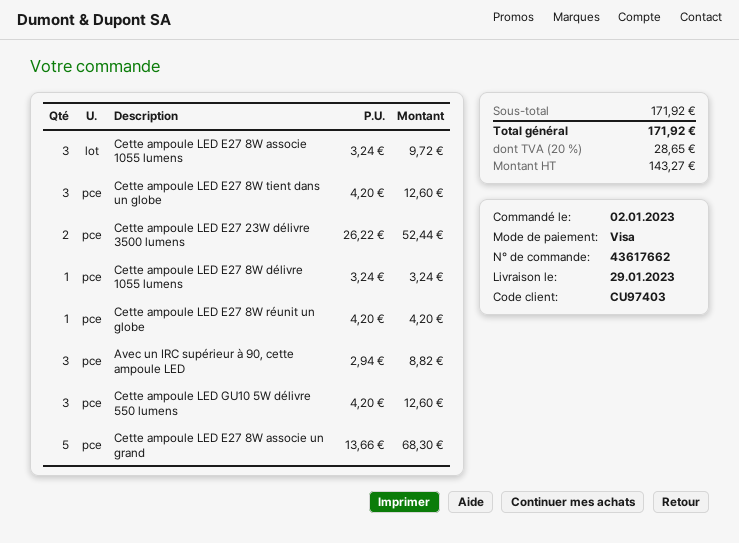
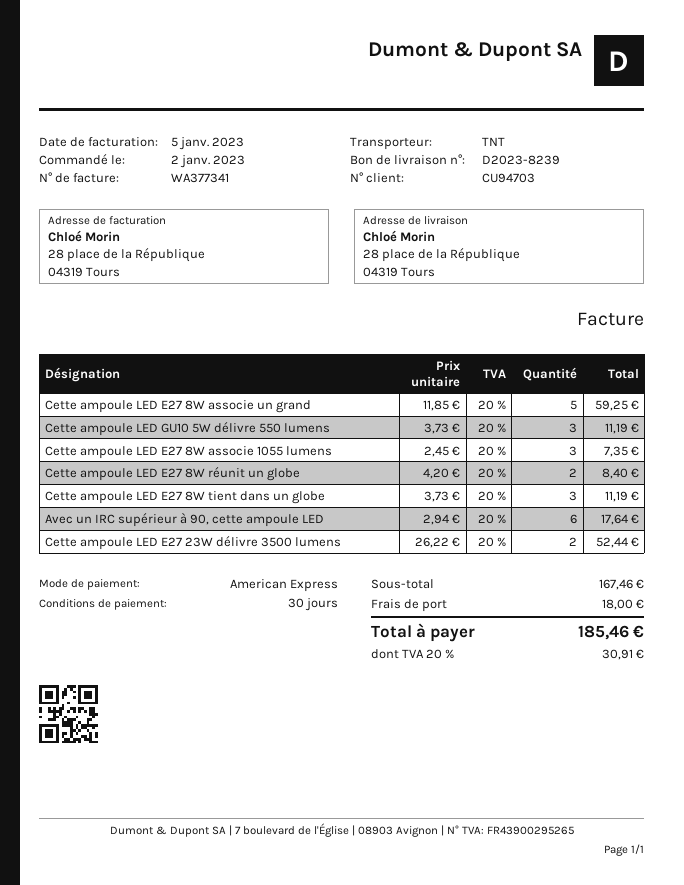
customer number: CU97403 -> CU94703
payment method: Visa -> American Express
Cette ampoule LED E27 8W associe 1055 lumens: 3 x 3.24 = 9.72 -> 3 x 2.45 = 7.35
Cette ampoule LED E27 8W tient dans un globe: 3 x 4.20 = 12.60 -> 3 x 3.73 = 11.19
Cette ampoule LED E27 8W délivre 1055 lumens: 1 x 3.24 = 3.24 -> none
Cette ampoule LED E27 8W réunit un globe: 1 x 4.20 = 4.20 -> 2 x 4.20 = 8.40
Avec un IRC supérieur à 90, cette ampoule LED: 3 x 2.94 = 8.82 -> 6 x 2.94 = 17.64
Cette ampoule LED GU10 5W délivre 550 lumens: 3 x 4.20 = 12.60 -> 3 x 3.73 = 11.19
Cette ampoule LED E27 8W associe un grand: 5 x 13.66 = 68.30 -> 5 x 11.85 = 59.25
subtotal: 171.92 -> 167.46
shipping: none -> 18.00
tax: 20% = 28.65 -> 20% = 30.91
total: 171.92 -> 185.46

